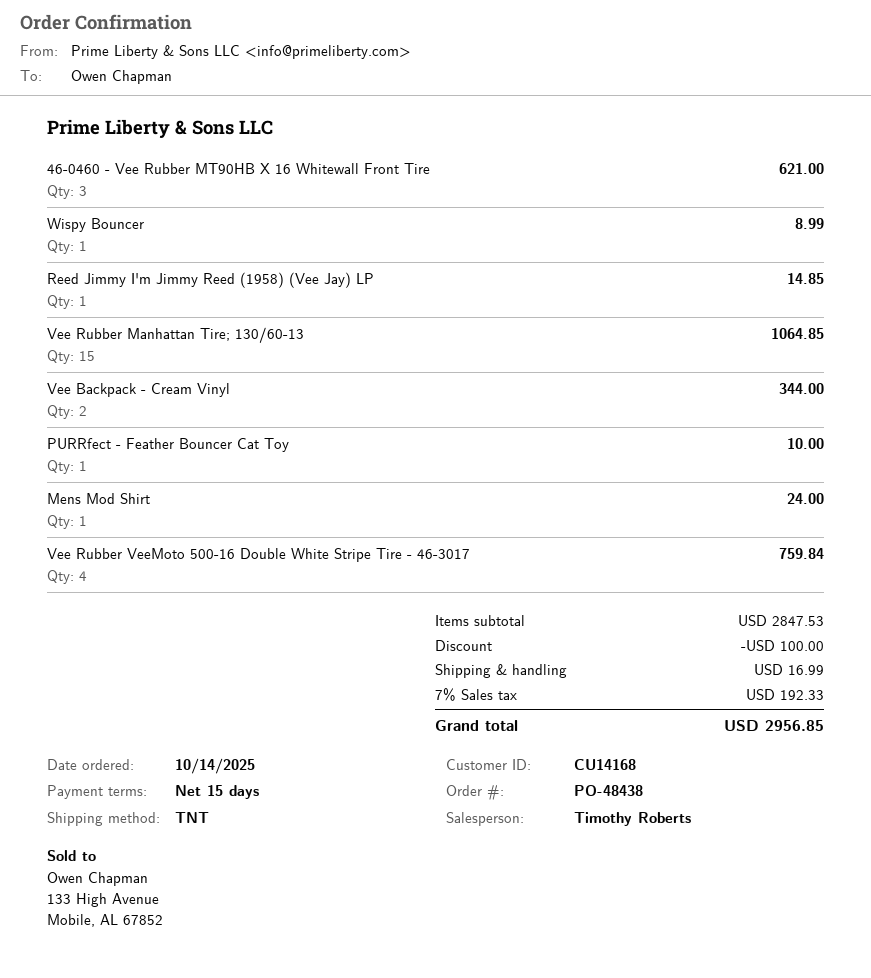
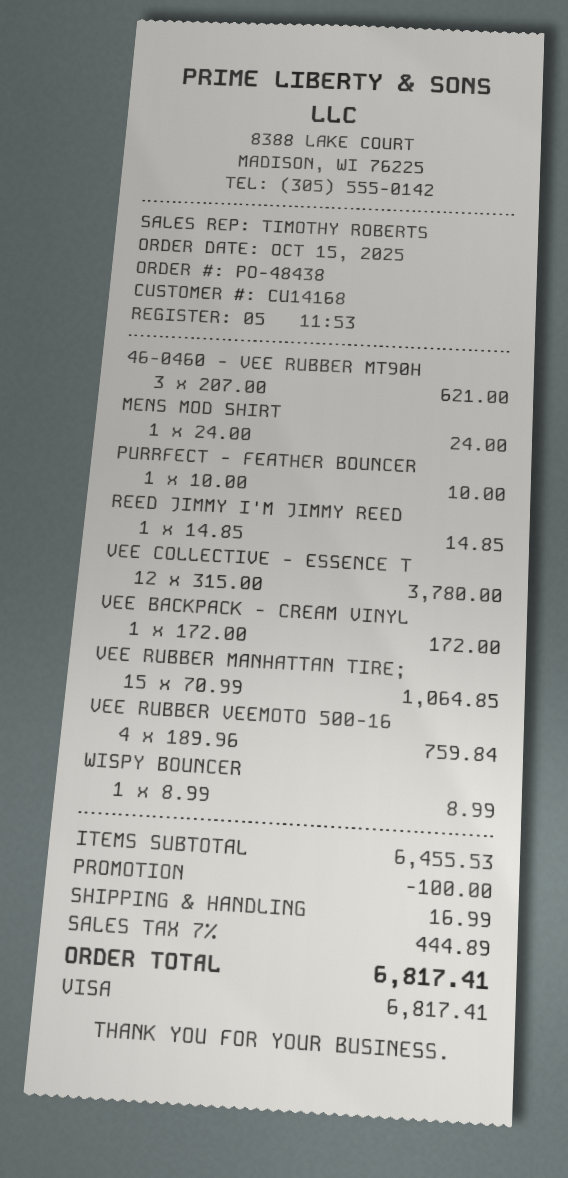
order date: 2025-10-14 -> 2025-10-15
Vee Backpack - Cream Vinyl: 2 for 344.00 -> 1 for 172.00
VEE COLLECTIVE - ESSENCE T: none -> 12 for 3780.00
subtotal: 2847.53 -> 6455.53
tax: 7% = 192.33 -> 7% = 444.89
total: 2956.85 -> 6817.41

